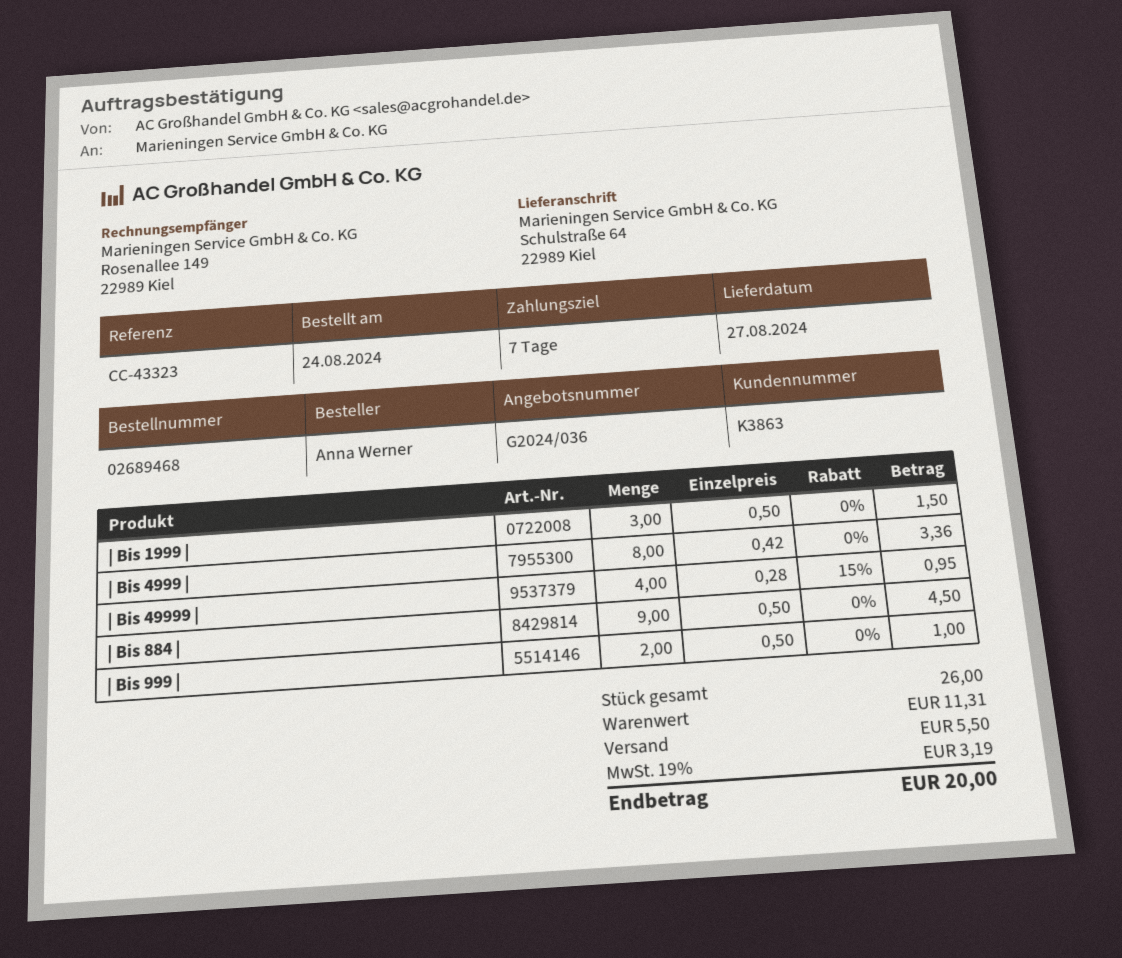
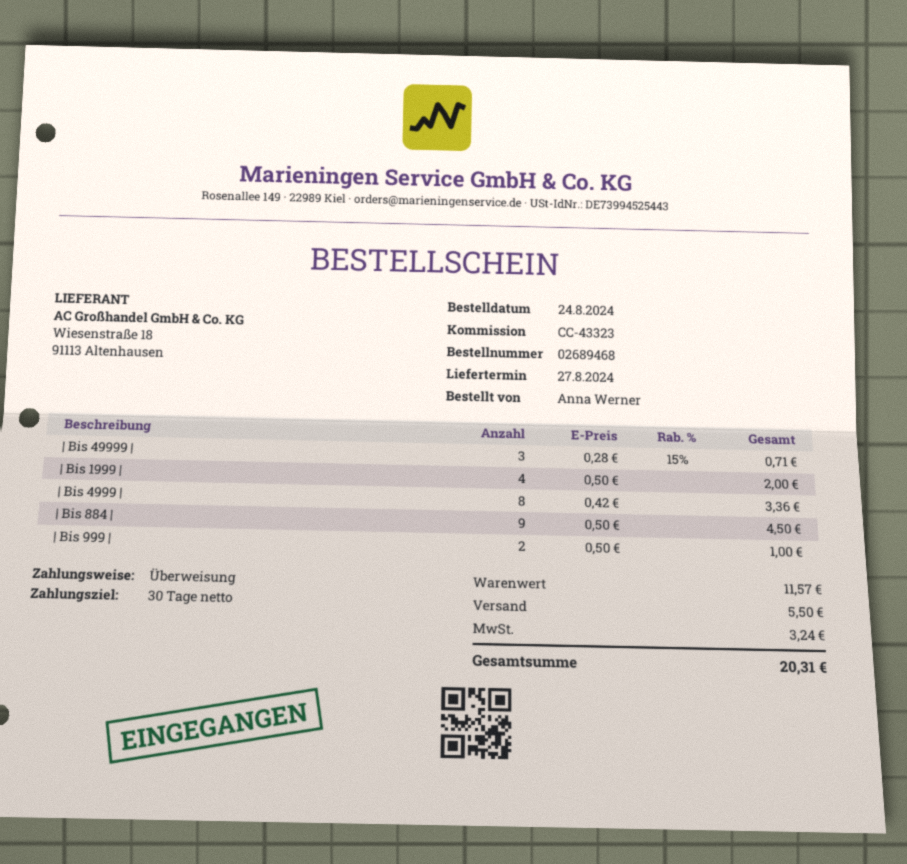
payment terms: 7 days -> 30 days
| Bis 1999 |: 3 x 0.50 = 1.50 -> 4 x 0.50 = 2.00
| Bis 49999 |: 4 x 0.28 - 15% = 0.95 -> 3 x 0.28 - 15% = 0.71
subtotal: 11.31 -> 11.57
tax: 3.19 -> 3.24
total: 20.00 -> 20.31

